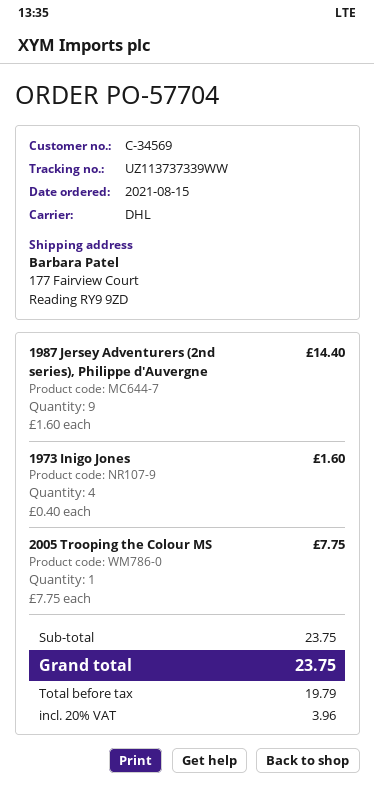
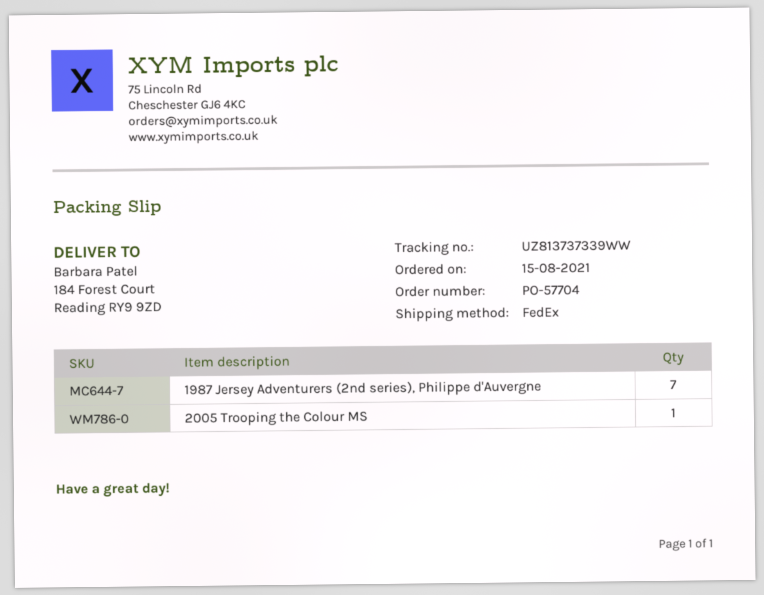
shipping method: DHL -> FedEx
tracking number: UZ113737339WW -> UZ813737339WW
ship to: 177 Fairview Court, Reading RY9 9ZD -> 184 Forest Court, Reading RY9 9ZD
1987 Jersey Adventurers (2nd series), Philippe d'Auvergne: 9 -> 7
1973 Inigo Jones: 4 -> none

